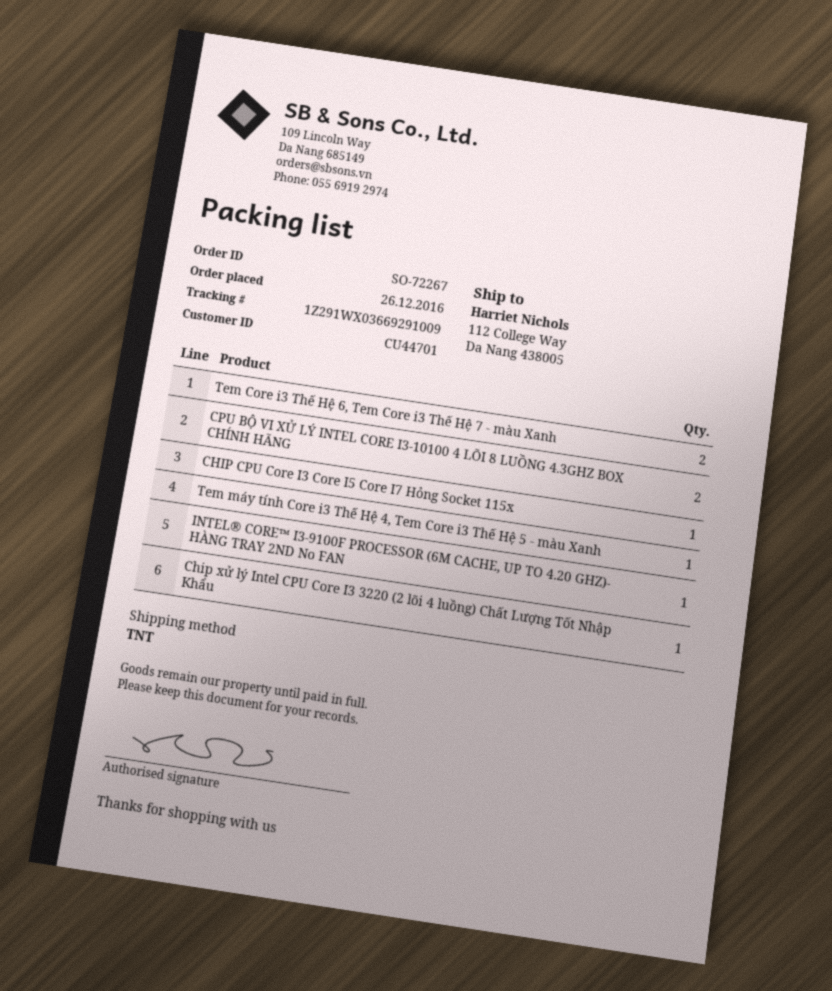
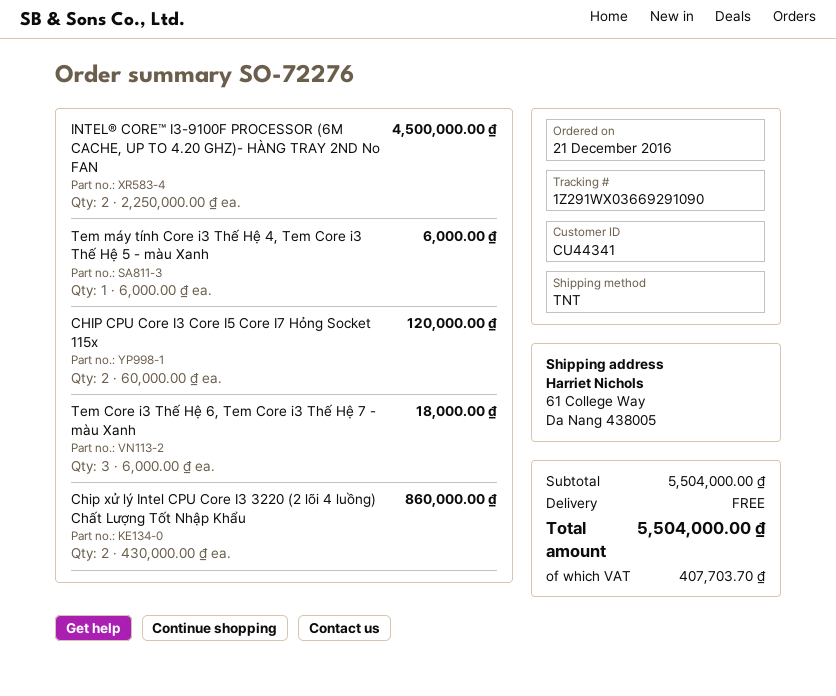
order number: SO-72267 -> SO-72276
order date: 2016-12-26 -> 2016-12-21
customer number: CU44701 -> CU44341
tracking number: 1Z291WX03669291009 -> 1Z291WX03669291090
ship to: 112 College Way, Da Nang 438005 -> 61 College Way, Da Nang 438005
Tem Core i3 Thế Hệ 6, Tem Core i3 Thế Hệ 7 - màu Xanh: 2 -> 3
CPU BỘ VI XỬ LÝ INTEL CORE I3-10100 4 LÕI 8 LUỒNG 4.3GHZ BOX CHÍNH HÃNG: 2 -> none
CHIP CPU Core I3 Core I5 Core I7 Hỏng Socket 115x: 1 -> 2
INTEL® CORE™ I3-9100F PROCESSOR (6M CACHE, UP TO 4.20 GHZ)- HÀNG TRAY 2ND No FAN: 1 -> 2
Chip xử lý Intel CPU Core I3 3220 (2 lõi 4 luồng) Chất Lượng Tốt Nhập Khẩu: 1 -> 2

